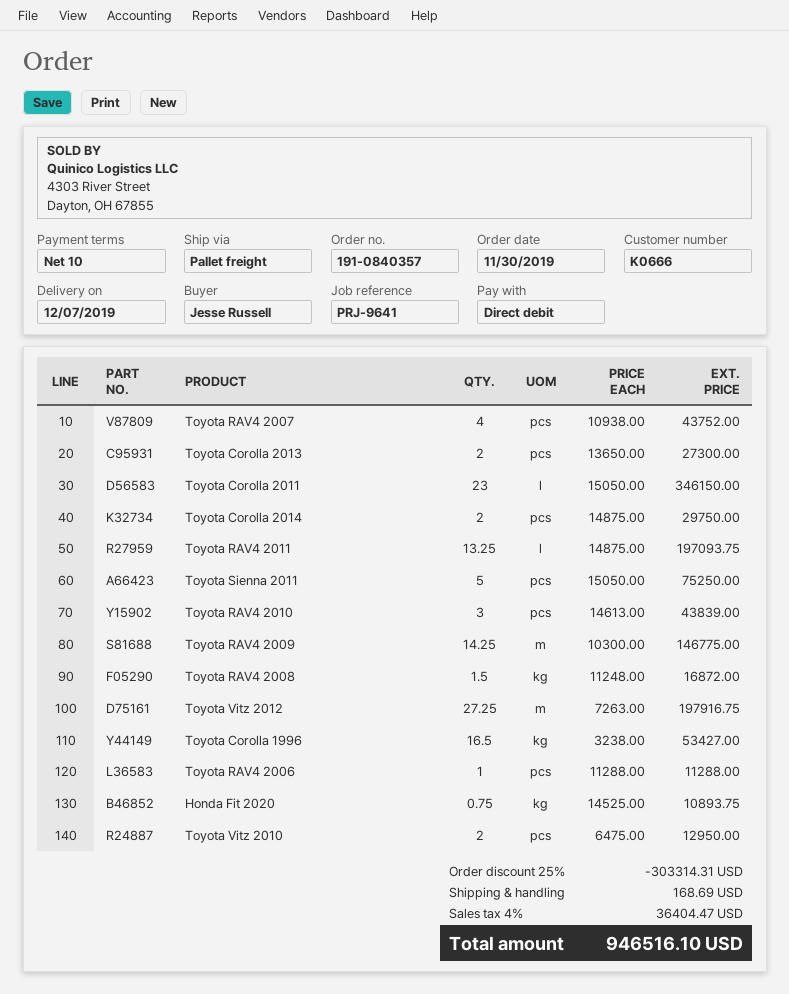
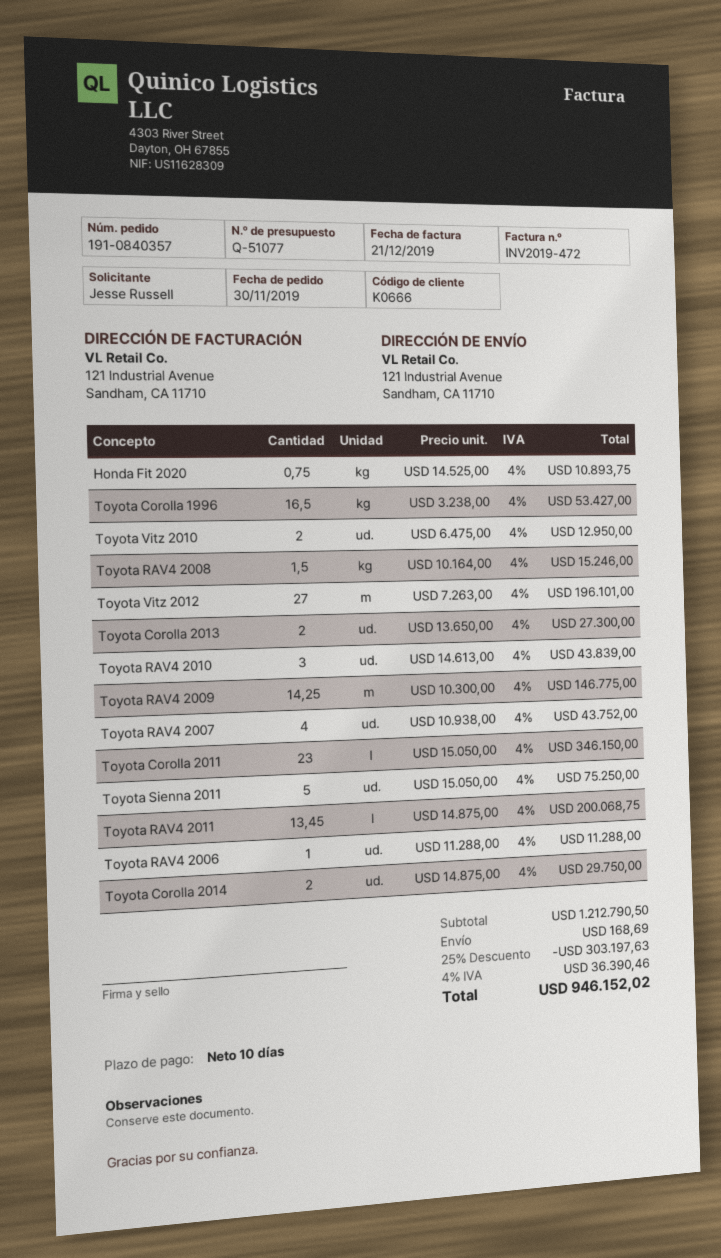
Toyota RAV4 2011: 13.25 x 14875.00 = 197093.75 -> 13.45 x 14875.00 = 200068.75
Toyota RAV4 2008: 1.5 x 11248.00 = 16872.00 -> 1.5 x 10164.00 = 15246.00
Toyota Vitz 2012: 27.25 x 7263.00 = 197916.75 -> 27 x 7263.00 = 196101.00
discount: 25% = 303314.31 -> 25% = 303197.63
tax: 4% = 36404.47 -> 4% = 36390.46
total: 946516.10 -> 946152.02

